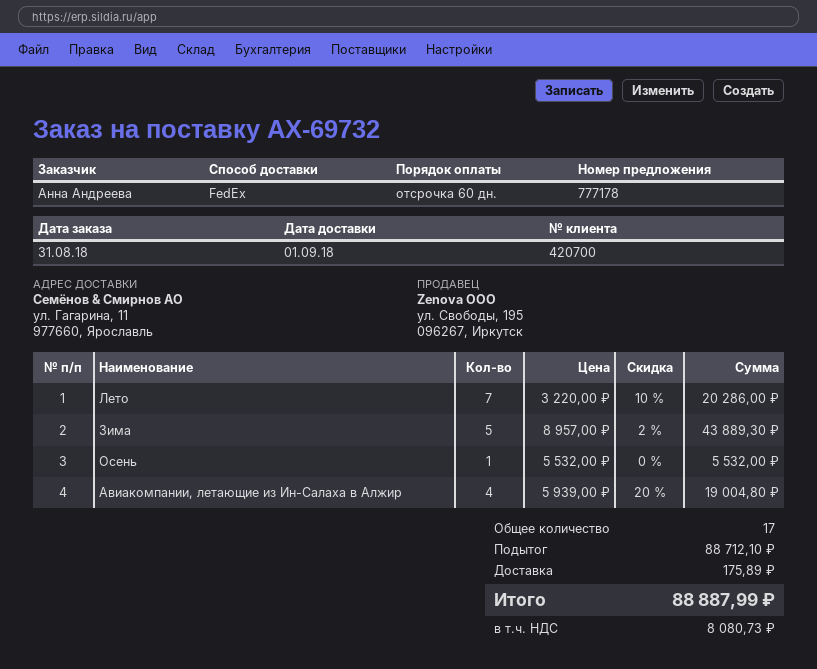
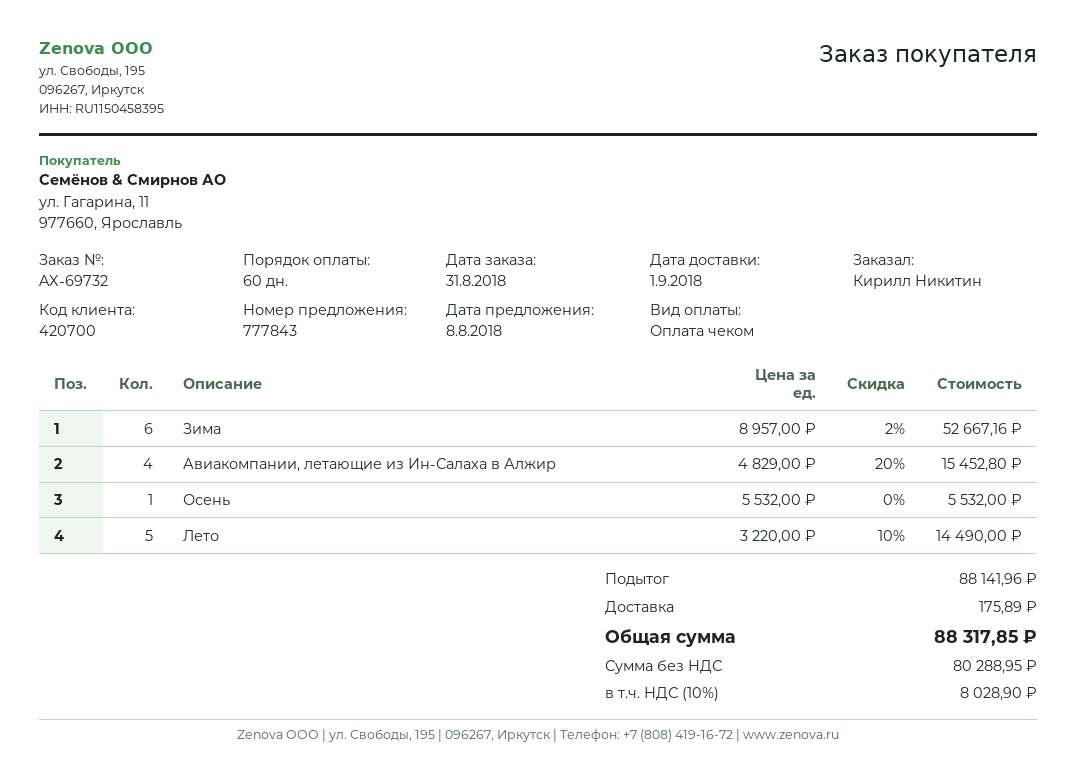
quote number: 777178 -> 777843
ordered by: Анна Андреева -> Кирилл Никитин
Лето: 7 x 3220.00 - 10% = 20286.00 -> 5 x 3220.00 - 10% = 14490.00
Зима: 5 x 8957.00 - 2% = 43889.30 -> 6 x 8957.00 - 2% = 52667.16
Авиакомпании, летающие из Ин-Салаха в Алжир: 4 x 5939.00 - 20% = 19004.80 -> 4 x 4829.00 - 20% = 15452.80
subtotal: 88712.10 -> 88141.96
tax: 8080.73 -> 8028.90
total: 88887.99 -> 88317.85

